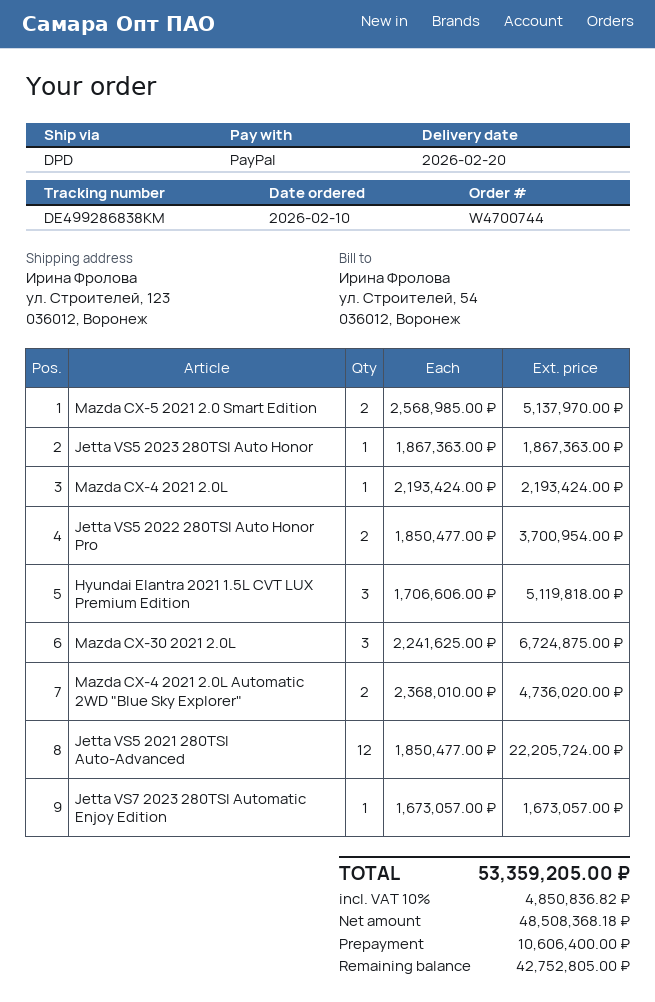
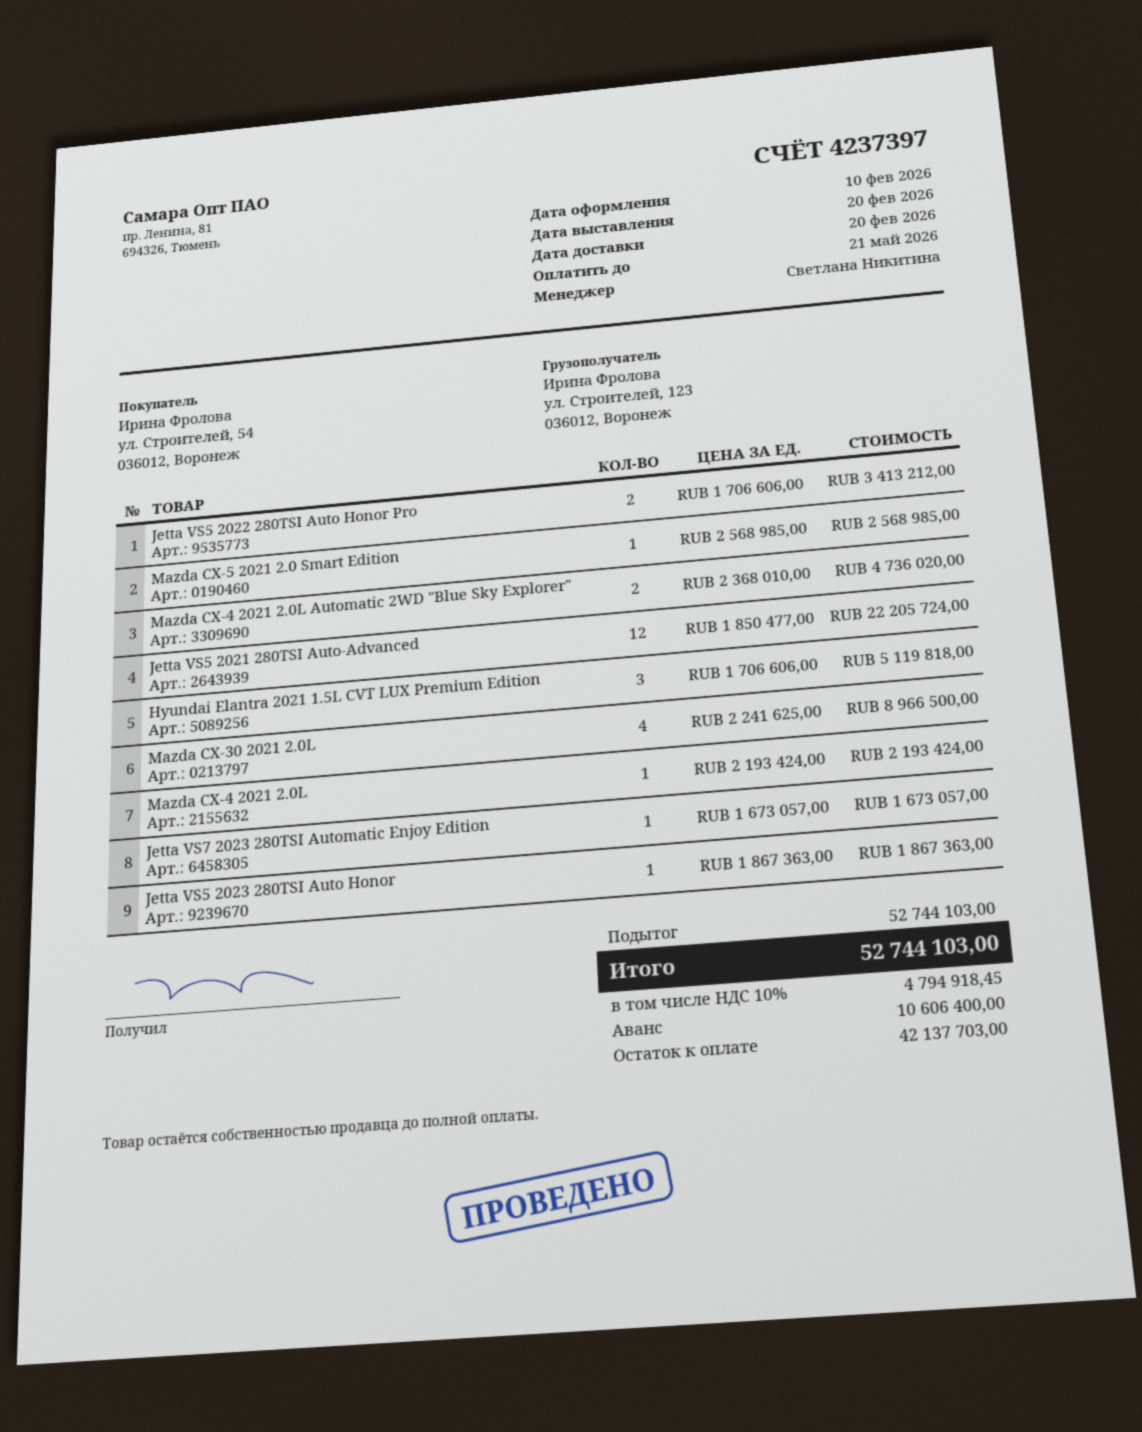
Mazda CX-5 2021 2.0 Smart Edition: 2 x 2568985.00 = 5137970.00 -> 1 x 2568985.00 = 2568985.00
Jetta VS5 2022 280TSI Auto Honor Pro: 2 x 1850477.00 = 3700954.00 -> 2 x 1706606.00 = 3413212.00
Mazda CX-30 2021 2.0L: 3 x 2241625.00 = 6724875.00 -> 4 x 2241625.00 = 8966500.00
tax: 10% = 4850836.82 -> 10% = 4794918.45
total: 53359205.00 -> 52744103.00
balance: 42752805.00 -> 42137703.00

